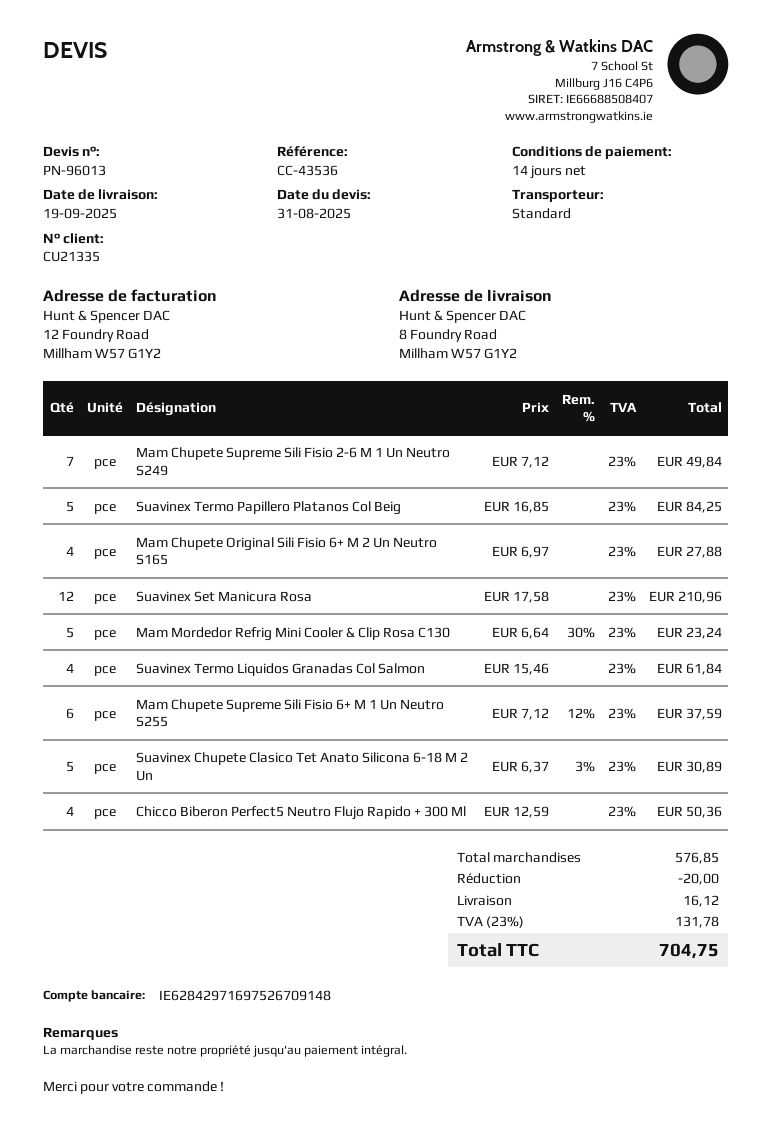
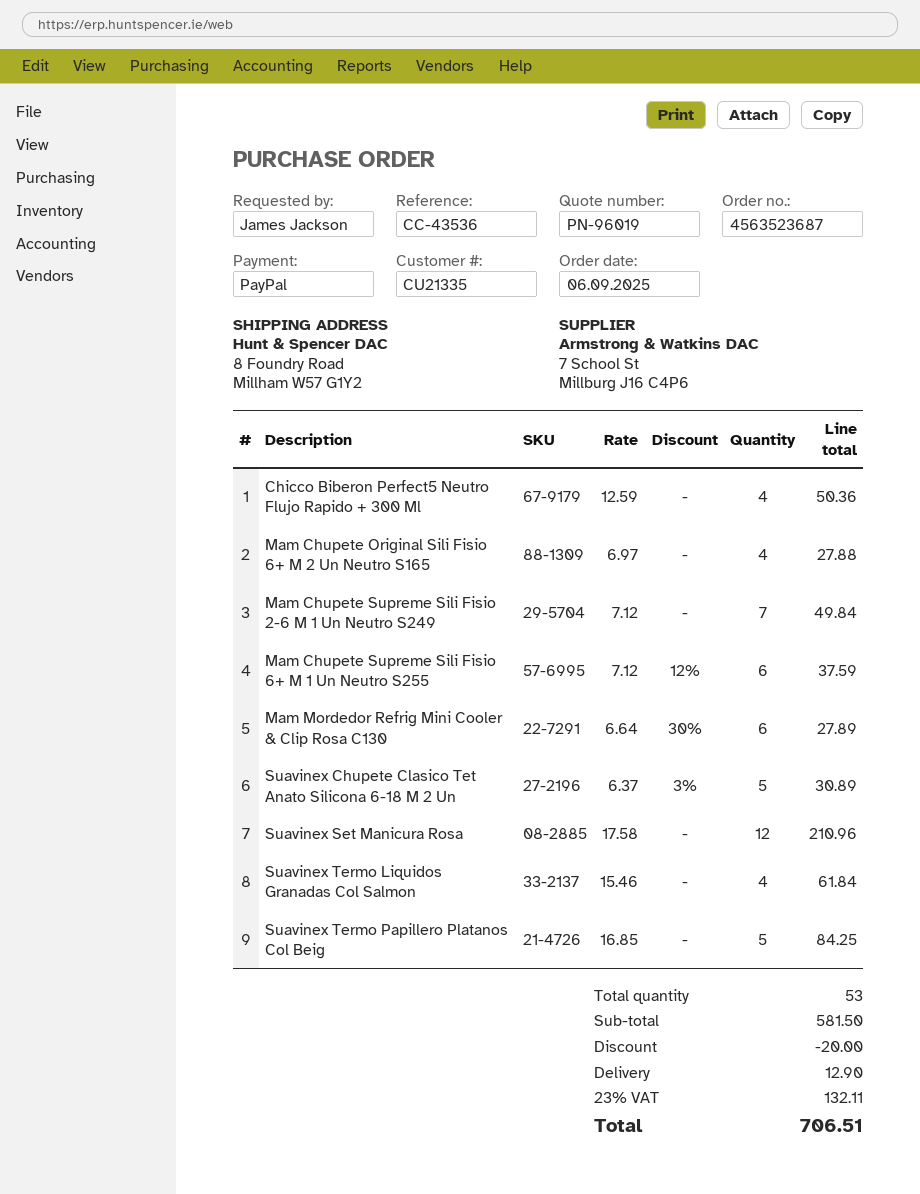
quote number: PN-96013 -> PN-96019
Mam Mordedor Refrig Mini Cooler & Clip Rosa C130: 5 x 6.64 - 30% = 23.24 -> 6 x 6.64 - 30% = 27.89
subtotal: 576.85 -> 581.50
shipping: 16.12 -> 12.90
tax: 23% = 131.78 -> 23% = 132.11
total: 704.75 -> 706.51

